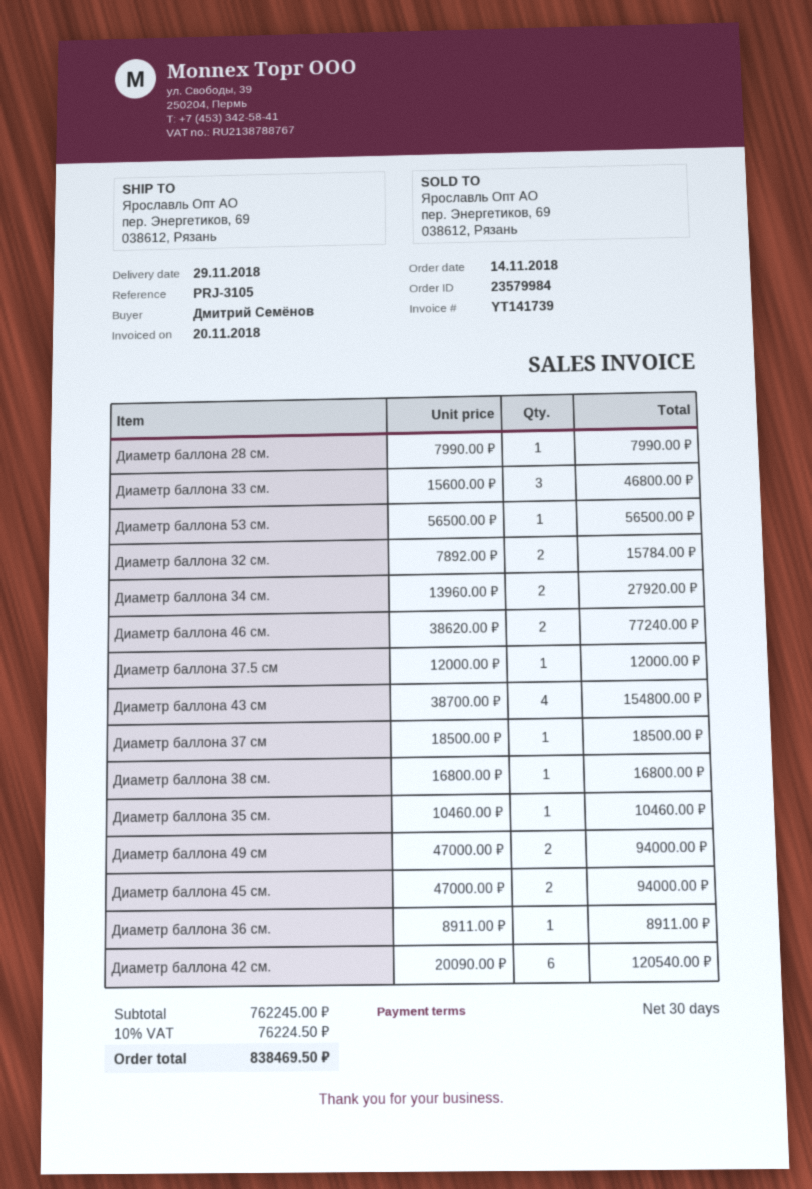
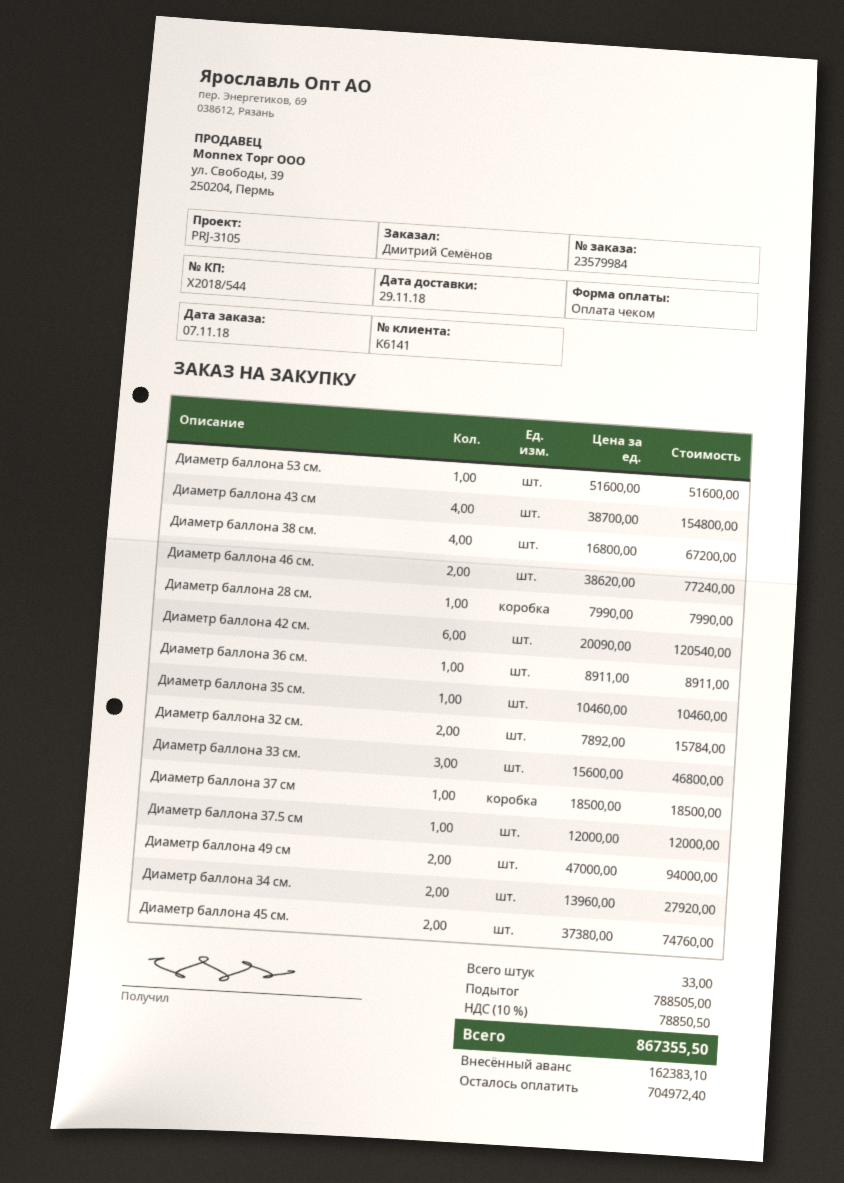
order date: 2018-11-14 -> 2018-11-07
Диаметр баллона 53 см.: 1 x 56500.00 = 56500.00 -> 1 x 51600.00 = 51600.00
Диаметр баллона 38 см.: 1 x 16800.00 = 16800.00 -> 4 x 16800.00 = 67200.00
Диаметр баллона 45 см.: 2 x 47000.00 = 94000.00 -> 2 x 37380.00 = 74760.00
subtotal: 762245.00 -> 788505.00
tax: 10% = 76224.50 -> 10% = 78850.50
total: 838469.50 -> 867355.50

